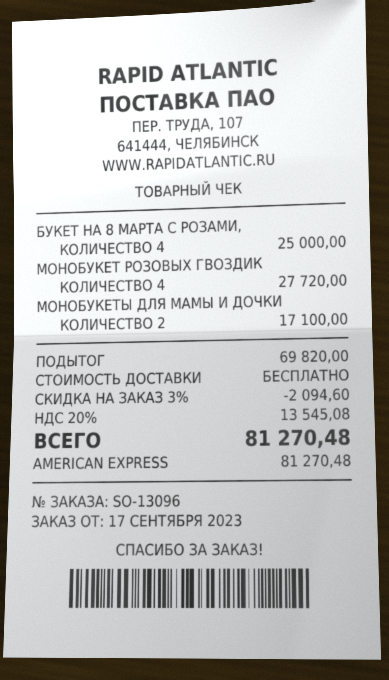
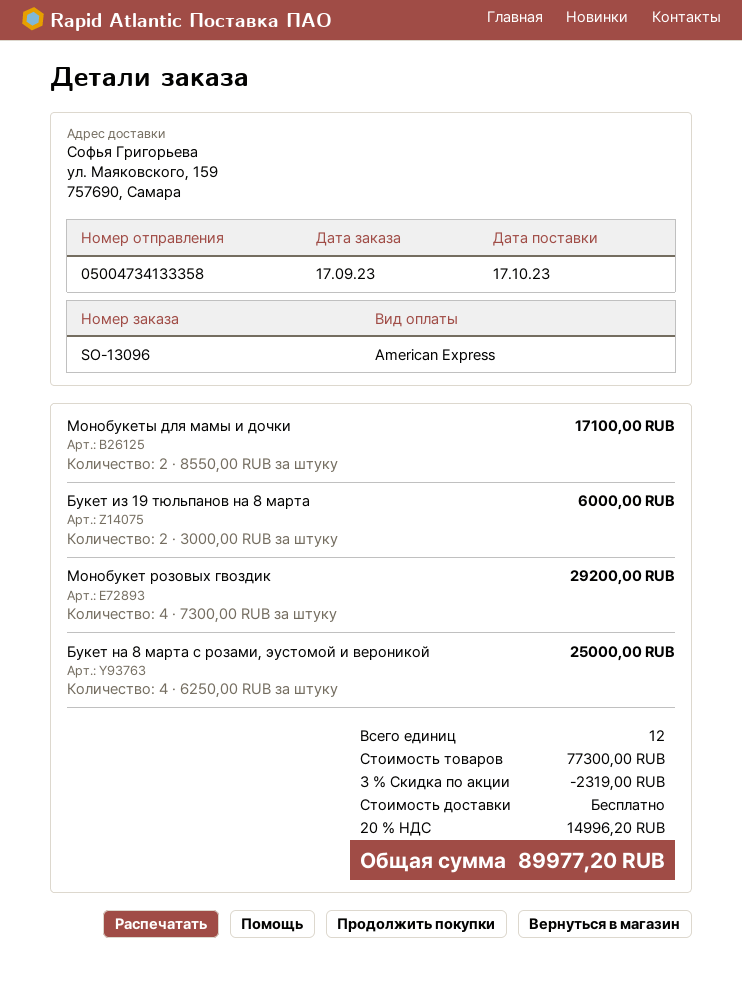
МОНОБУКЕТ РОЗОВЫХ ГВОЗДИК: 4 for 27720.00 -> 4 for 29200.00
Букет из 19 тюльпанов на 8 марта: none -> 2 for 6000.00
subtotal: 69820.00 -> 77300.00
discount: 3% = 2094.60 -> 3% = 2319.00
tax: 20% = 13545.08 -> 20% = 14996.20
total: 81270.48 -> 89977.20

